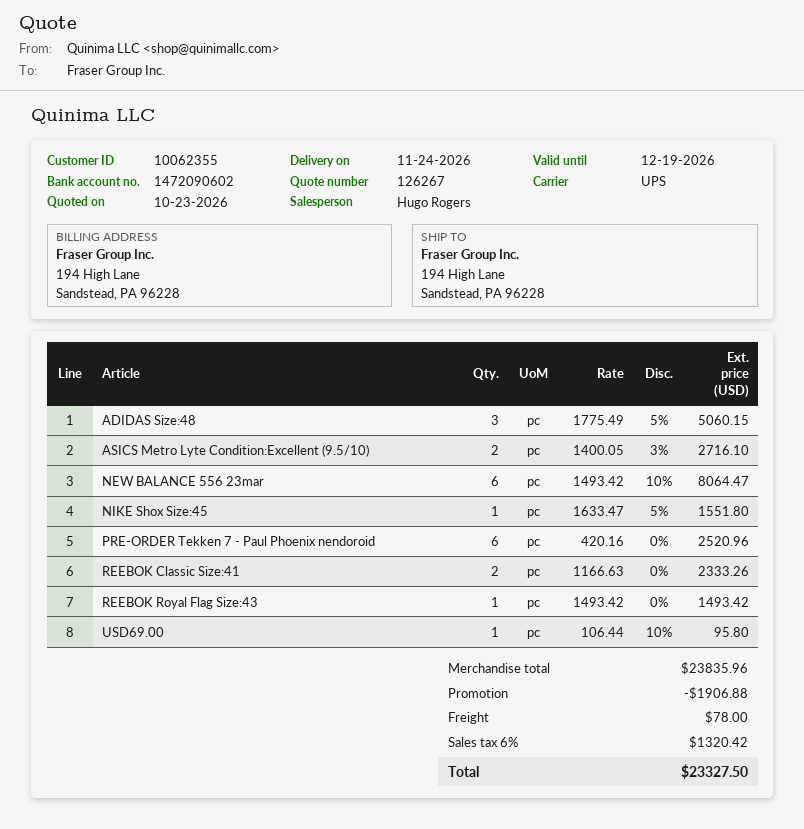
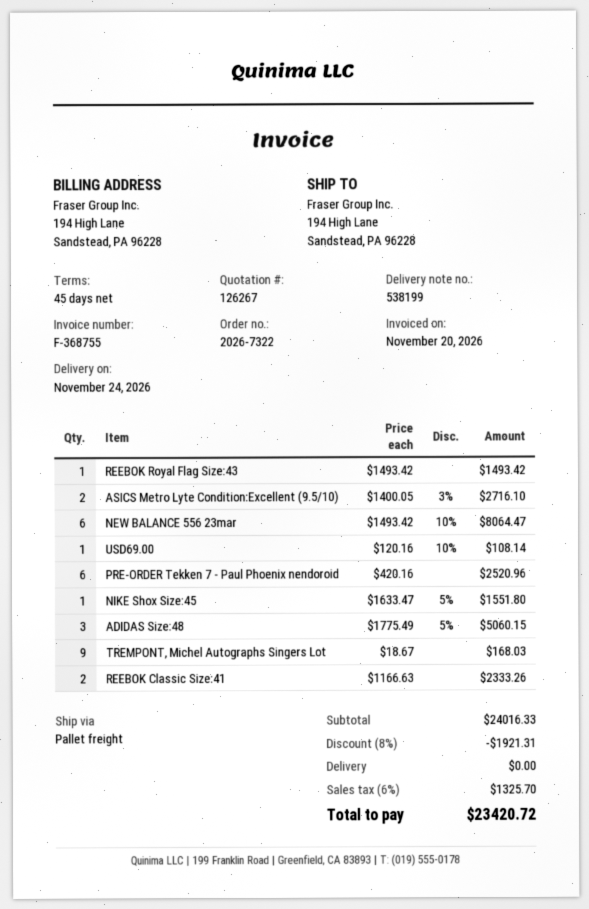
shipping method: UPS -> pallet freight
USD69.00: 1 x 106.44 - 10% = 95.80 -> 1 x 120.16 - 10% = 108.14
TREMPONT, Michel Autographs Singers Lot: none -> 9 x 18.67 = 168.03
subtotal: 23835.96 -> 24016.33
discount: 1906.88 -> 1921.31
shipping: 78.00 -> 0.00
tax: 6% = 1320.42 -> 6% = 1325.70
total: 23327.50 -> 23420.72

